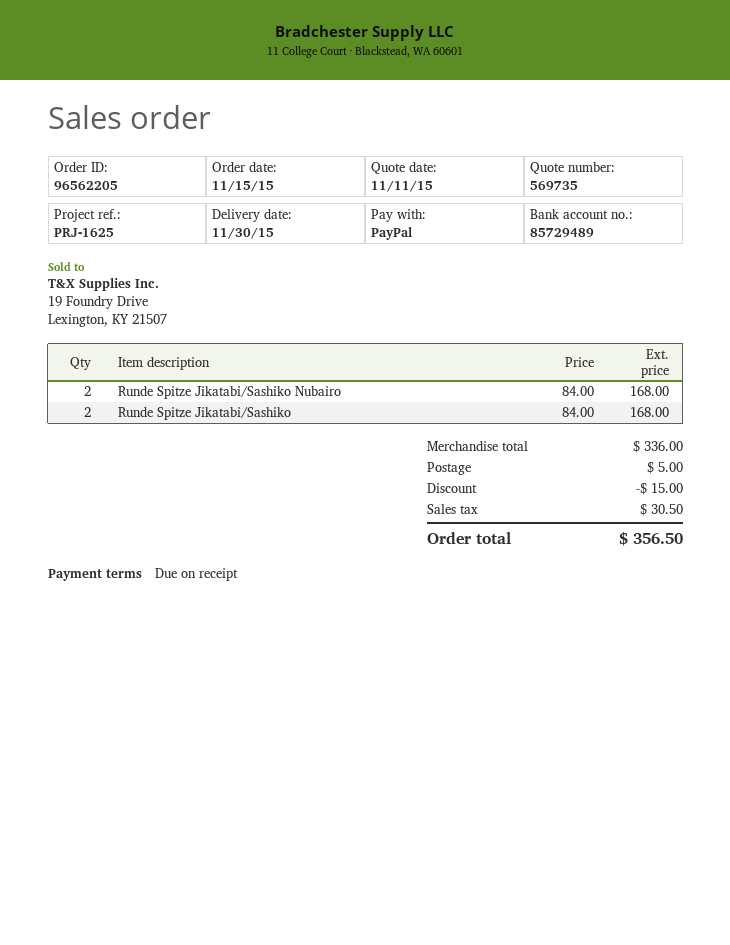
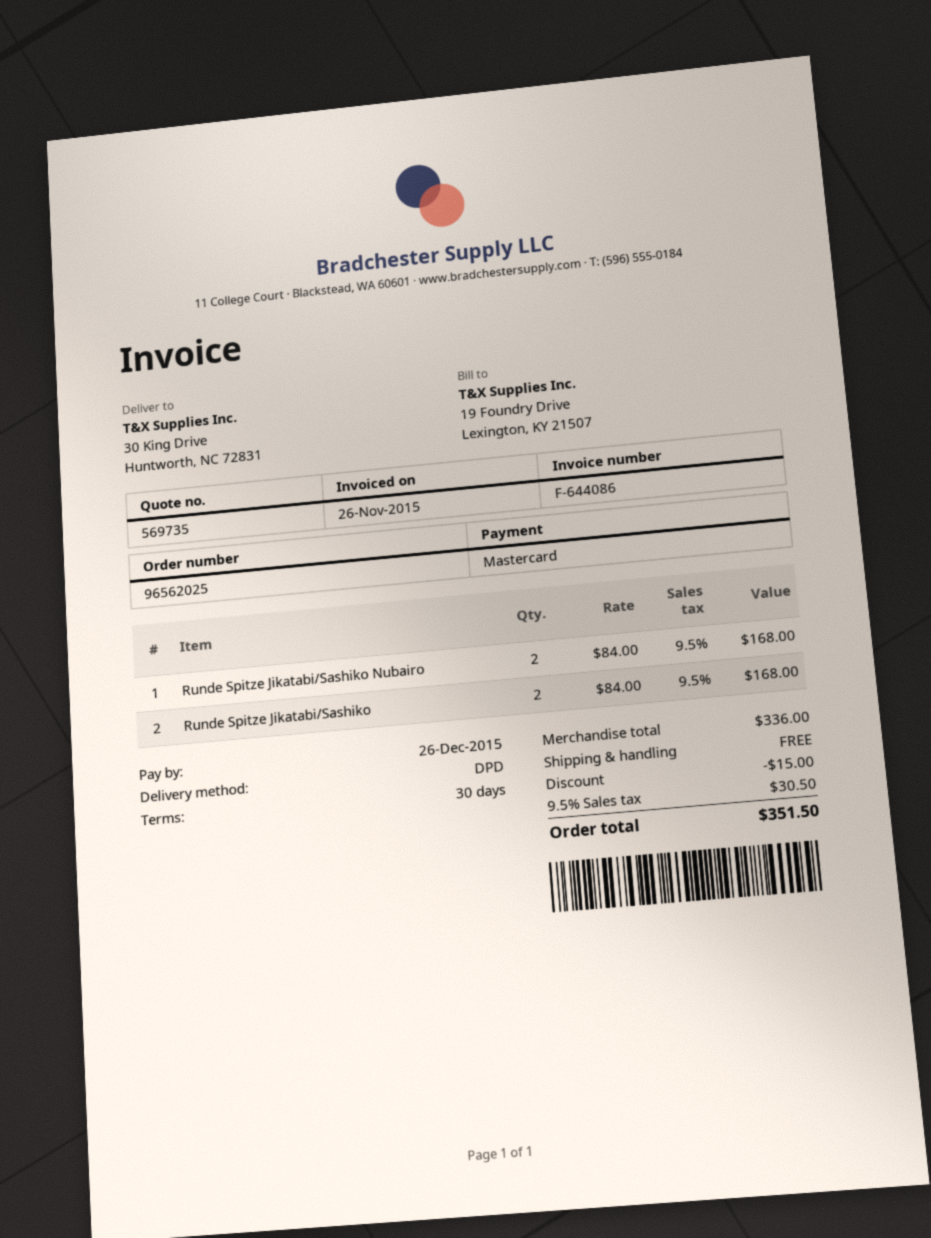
order number: 96562205 -> 96562025
payment terms: on receipt -> 30 days
payment method: PayPal -> Mastercard
shipping: 5.00 -> 0.00
total: 356.50 -> 351.50

